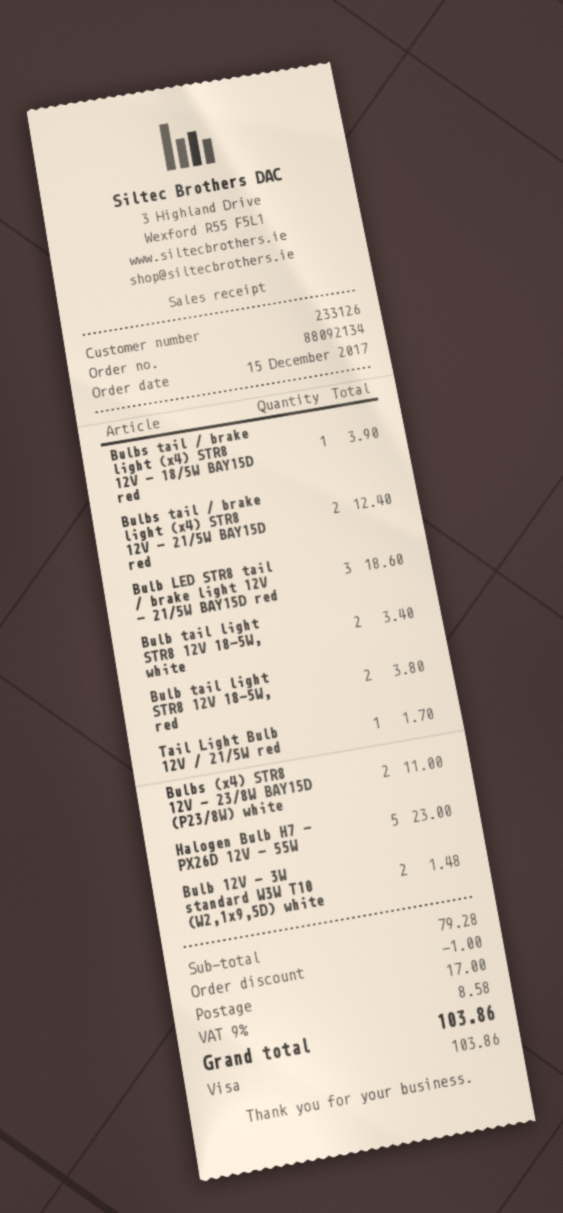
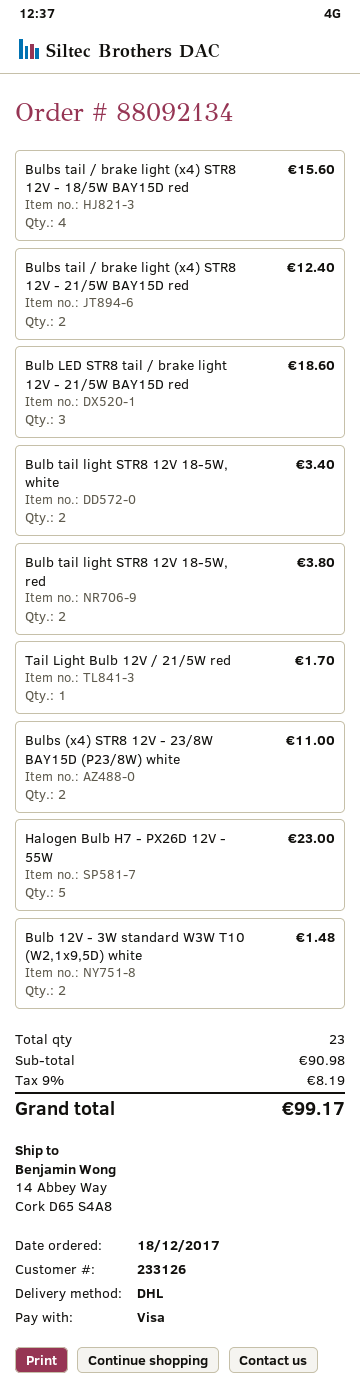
order date: 2017-12-15 -> 2017-12-18
Bulbs tail / brake light (x4) STR8 12V - 18/5W BAY15D red: 1 for 3.90 -> 4 for 15.60
subtotal: 79.28 -> 90.98
discount: 1.00 -> none
shipping: 17.00 -> none
tax: 9% = 8.58 -> 9% = 8.19
total: 103.86 -> 99.17

